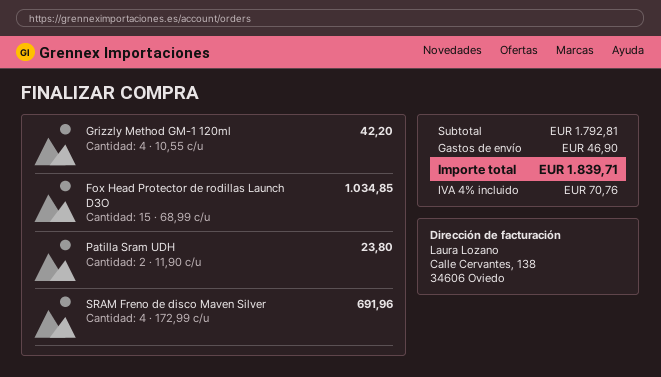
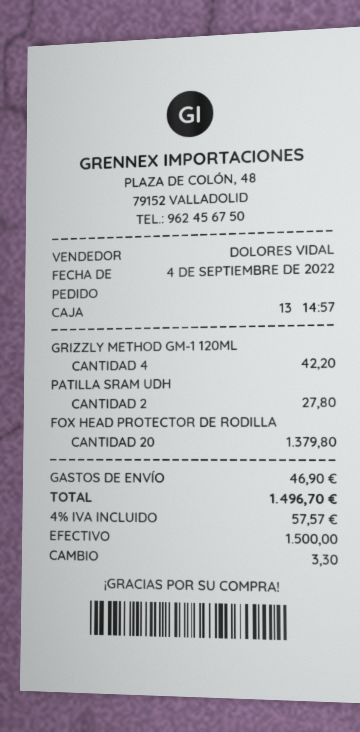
Fox Head Protector de rodillas Launch D3O: 15 for 1034.85 -> 20 for 1379.80
Patilla Sram UDH: 2 for 23.80 -> 2 for 27.80
SRAM Freno de disco Maven Silver: 4 for 691.96 -> none
tax: 4% = 70.76 -> 4% = 57.57
total: 1839.71 -> 1496.70

